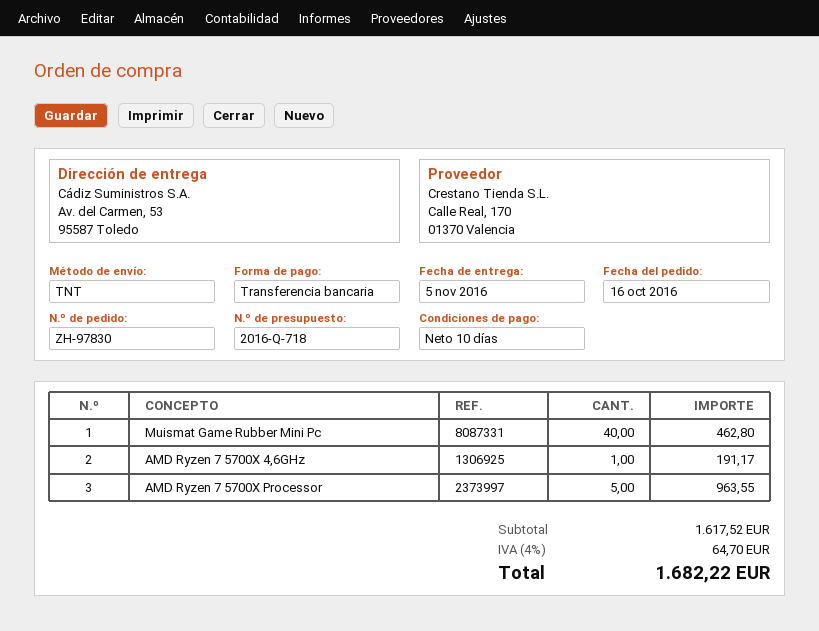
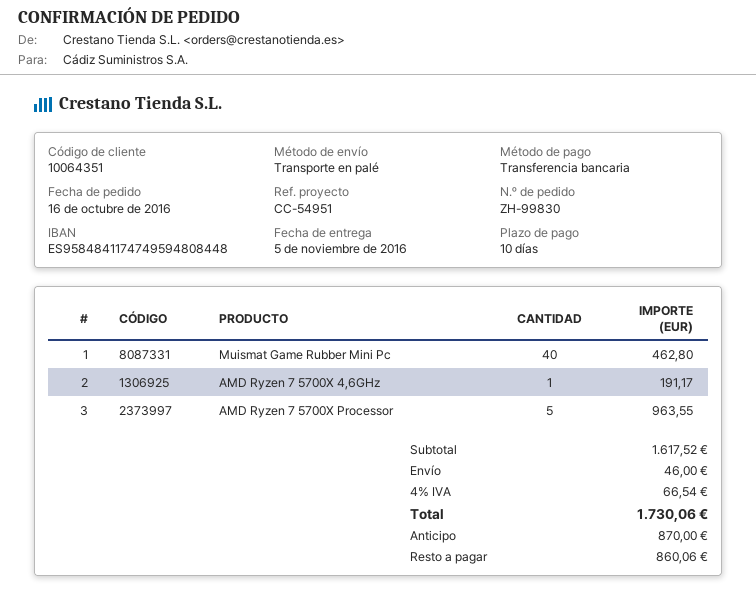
order number: ZH-97830 -> ZH-99830
shipping method: TNT -> pallet freight
shipping: none -> 46.00
tax: 4% = 64.70 -> 4% = 66.54
total: 1682.22 -> 1730.06

